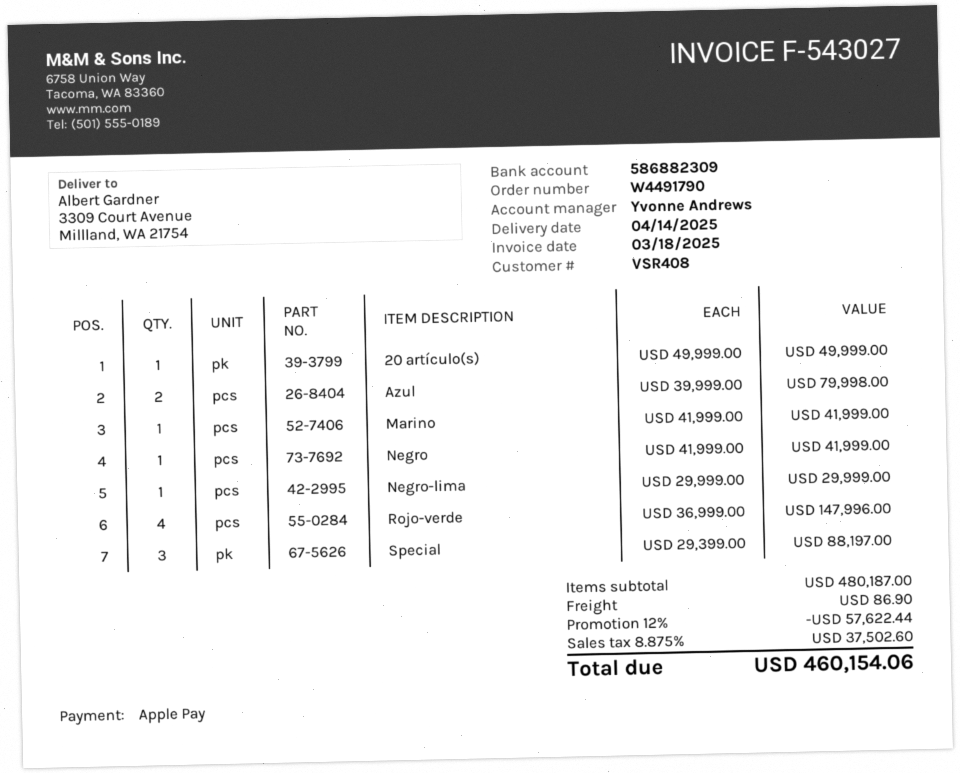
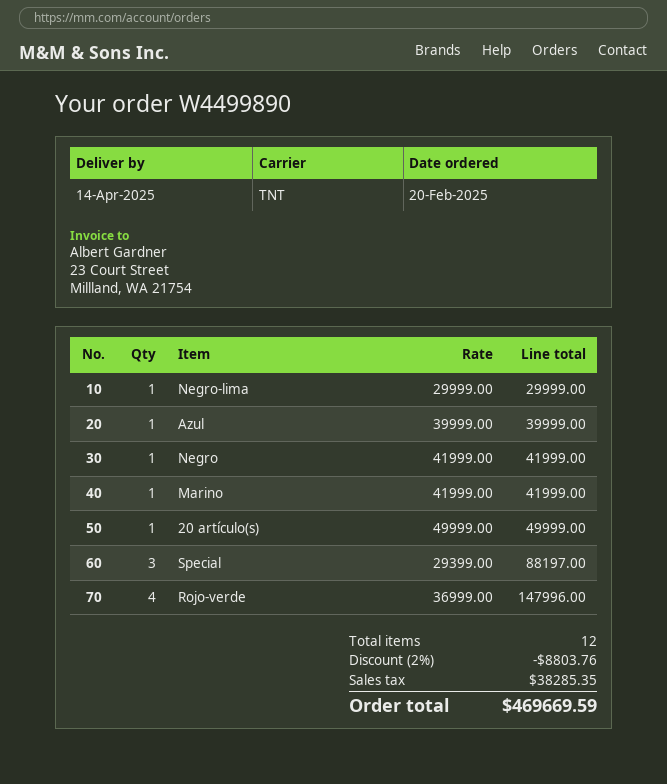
order number: W4491790 -> W4499890
Azul: 2 x 39999.00 = 79998.00 -> 1 x 39999.00 = 39999.00
discount: 12% = 57622.44 -> 2% = 8803.76
shipping: 86.90 -> none
tax: 37502.60 -> 38285.35
total: 460154.06 -> 469669.59

